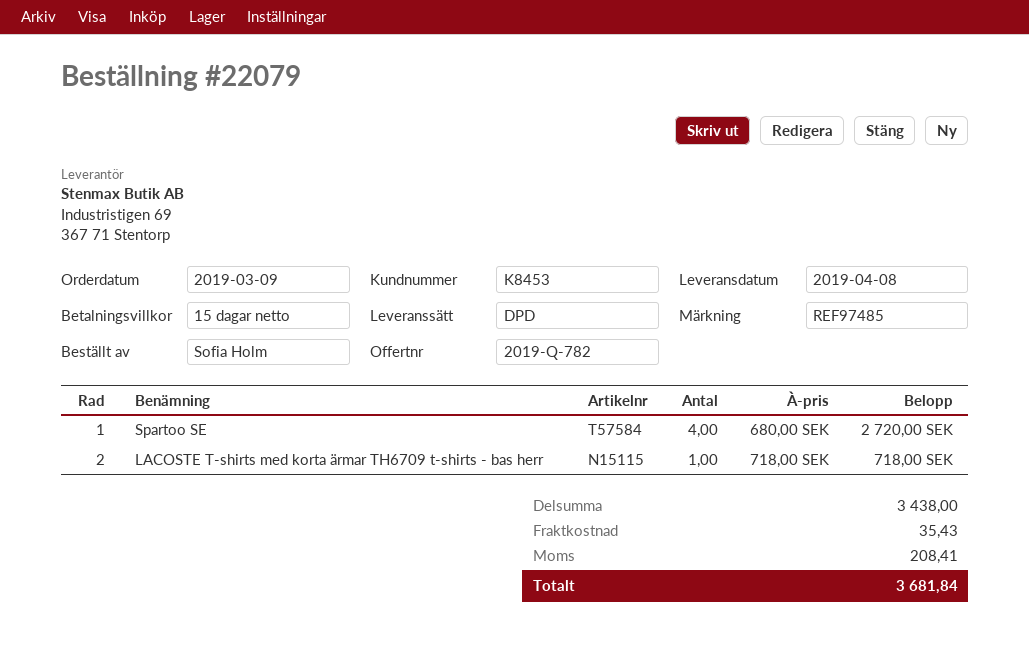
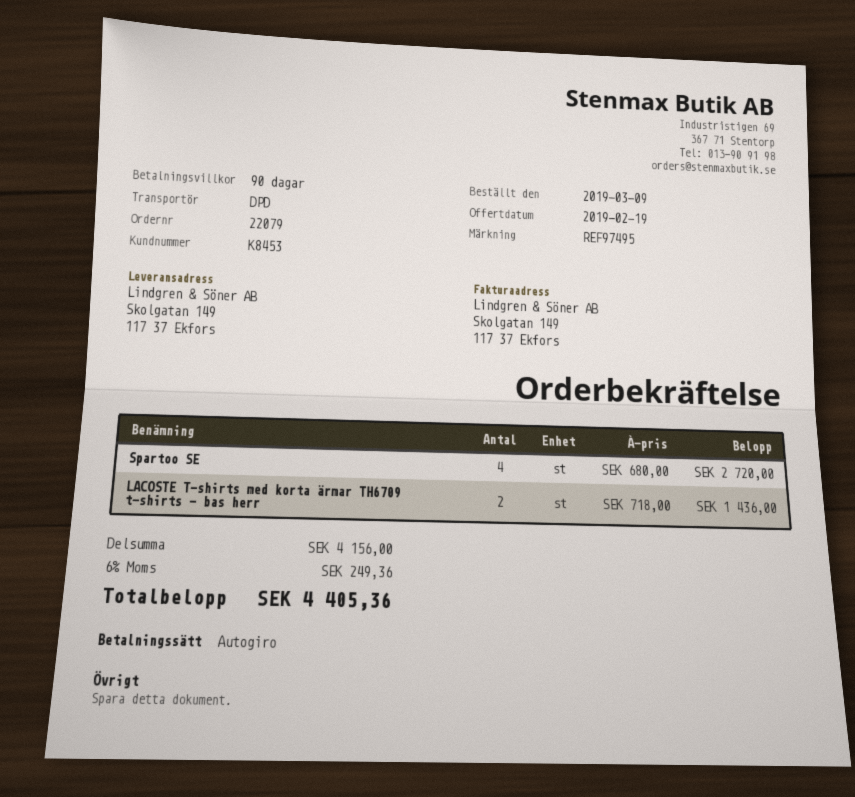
payment terms: 15 days -> 90 days
reference: REF97485 -> REF97495
LACOSTE T-shirts med korta ärmar TH6709 t-shirts - bas herr: 1 x 718.00 = 718.00 -> 2 x 718.00 = 1436.00
subtotal: 3438.00 -> 4156.00
shipping: 35.43 -> none
tax: 208.41 -> 249.36
total: 3681.84 -> 4405.36

